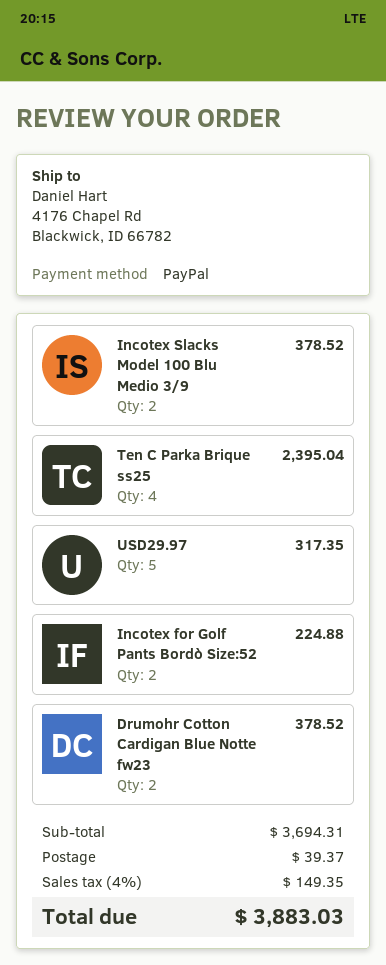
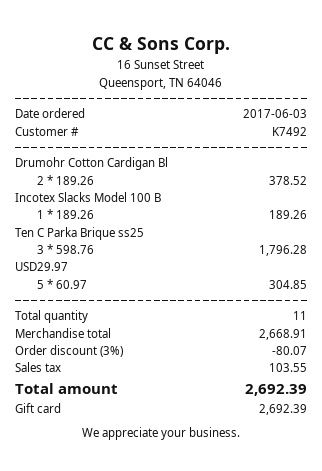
payment method: PayPal -> gift card
Incotex Slacks Model 100 Blu Medio 3/9: 2 for 378.52 -> 1 for 189.26
Ten C Parka Brique ss25: 4 for 2395.04 -> 3 for 1796.28
USD29.97: 5 for 317.35 -> 5 for 304.85
Incotex for Golf Pants Bordò Size:52: 2 for 224.88 -> none
subtotal: 3694.31 -> 2668.91
discount: none -> 3% = 80.07
shipping: 39.37 -> none
tax: 149.35 -> 103.55
total: 3883.03 -> 2692.39

